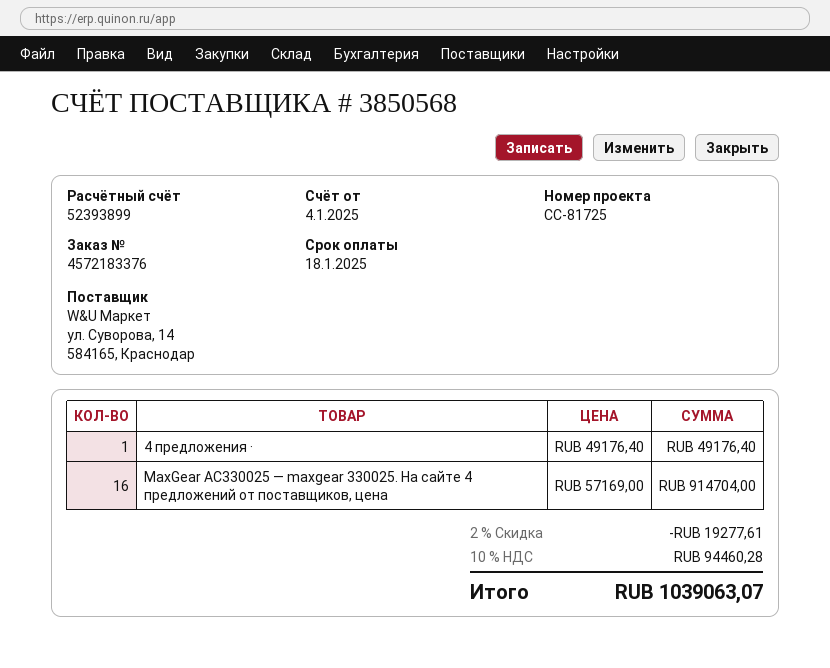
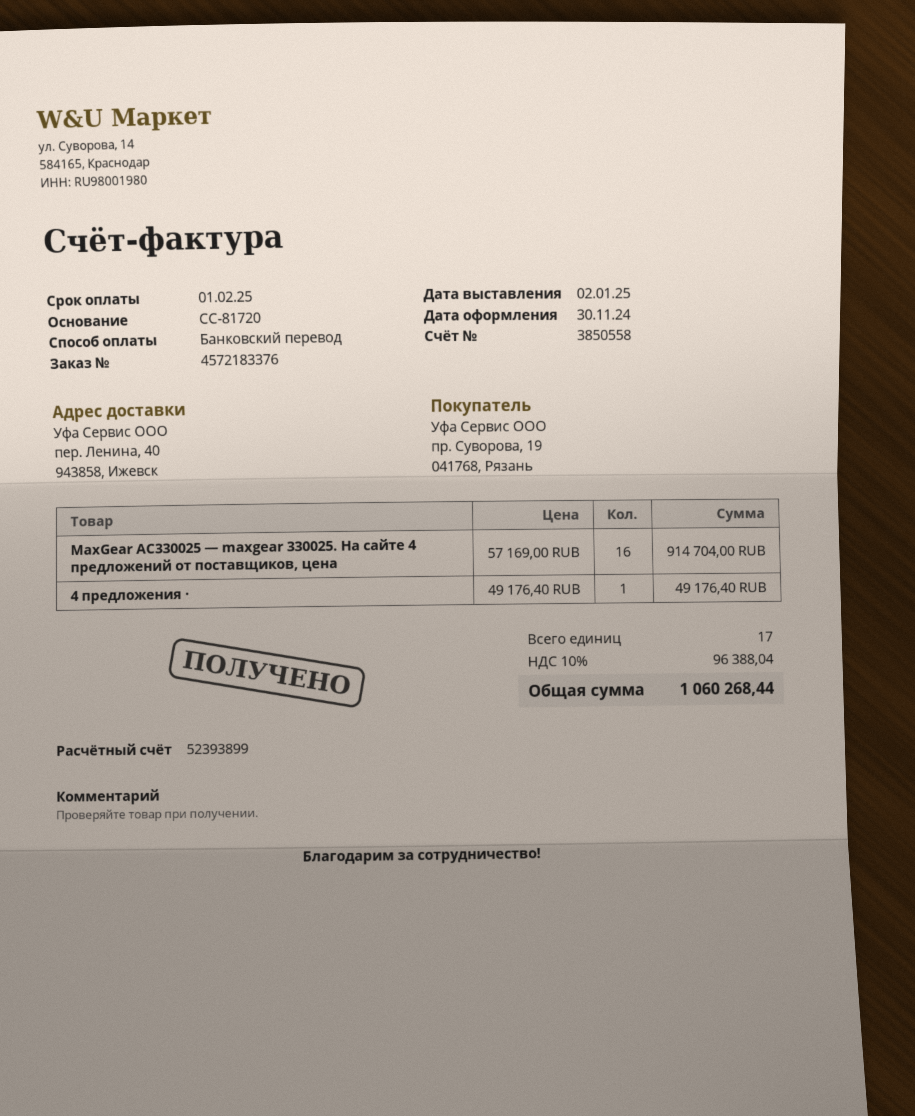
invoice number: 3850568 -> 3850558
invoice date: 2025-01-04 -> 2025-01-02
due date: 2025-01-18 -> 2025-02-01
reference: CC-81725 -> CC-81720
discount: 2% = 19277.61 -> none
tax: 10% = 94460.28 -> 10% = 96388.04
total: 1039063.07 -> 1060268.44

